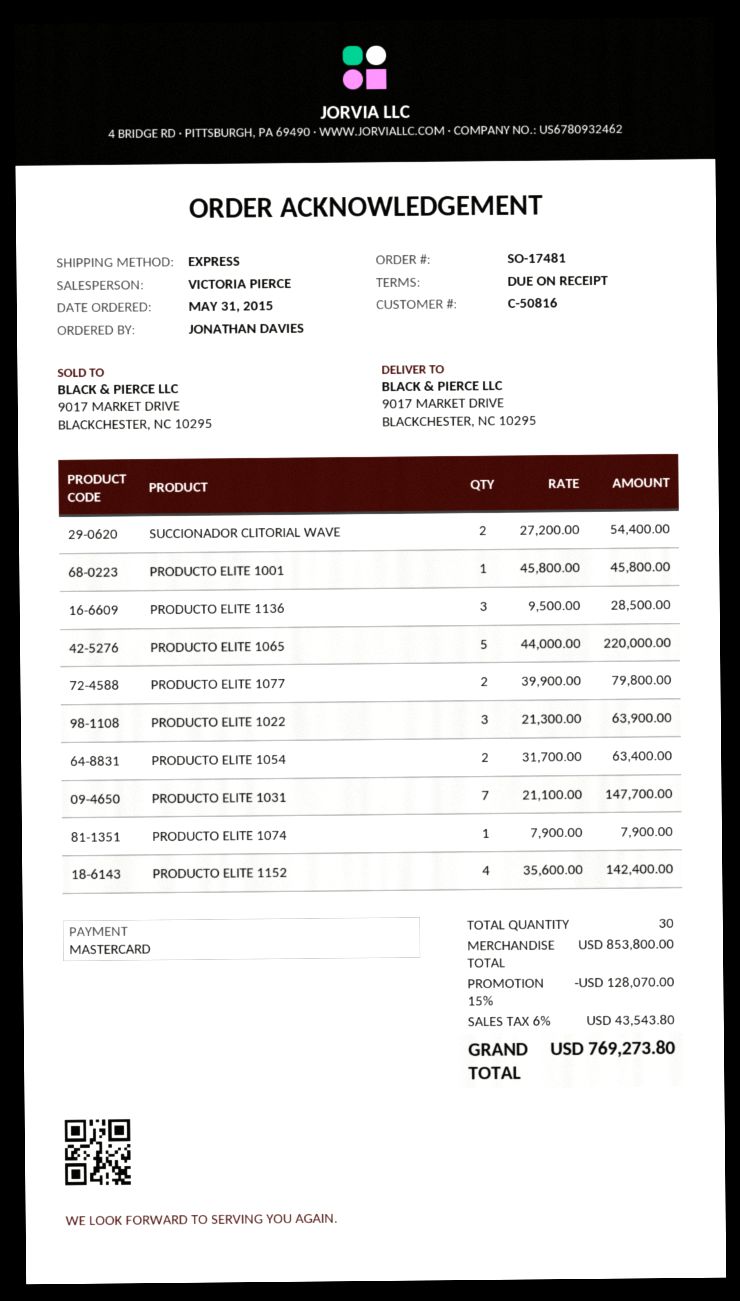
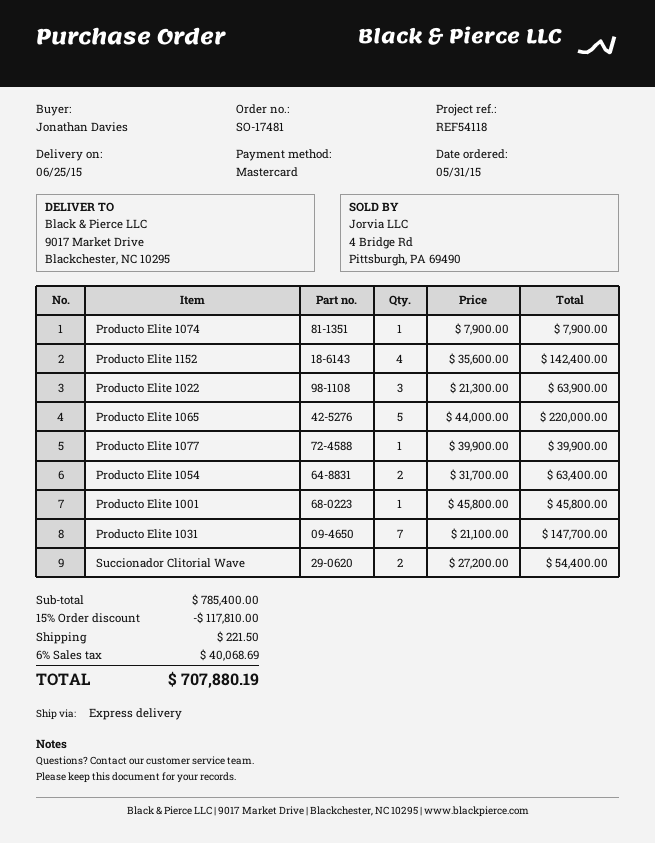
PRODUCTO ELITE 1136: 3 x 9500.00 = 28500.00 -> none
PRODUCTO ELITE 1077: 2 x 39900.00 = 79800.00 -> 1 x 39900.00 = 39900.00
subtotal: 853800.00 -> 785400.00
discount: 15% = 128070.00 -> 15% = 117810.00
shipping: none -> 221.50
tax: 6% = 43543.80 -> 6% = 40068.69
total: 769273.80 -> 707880.19

